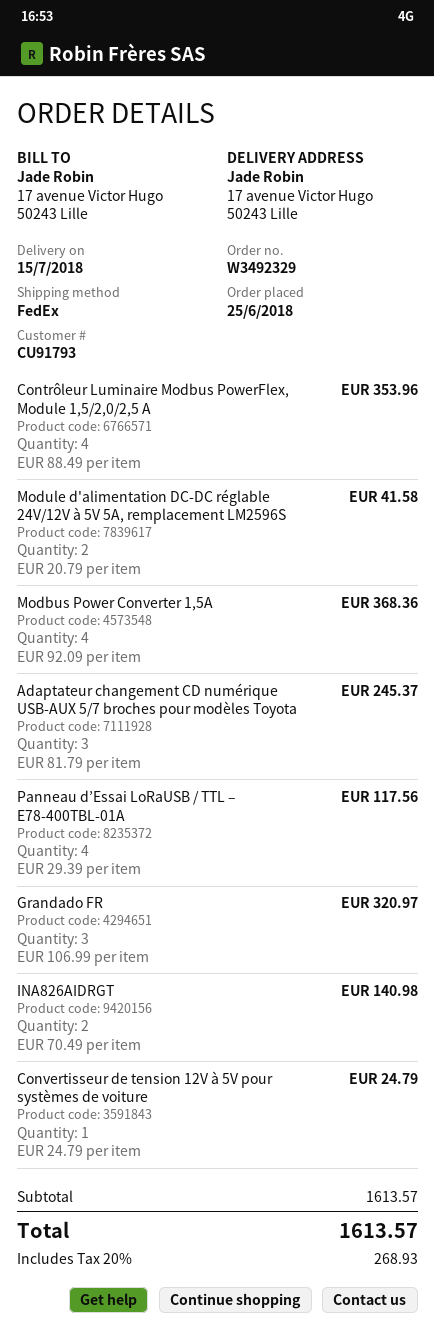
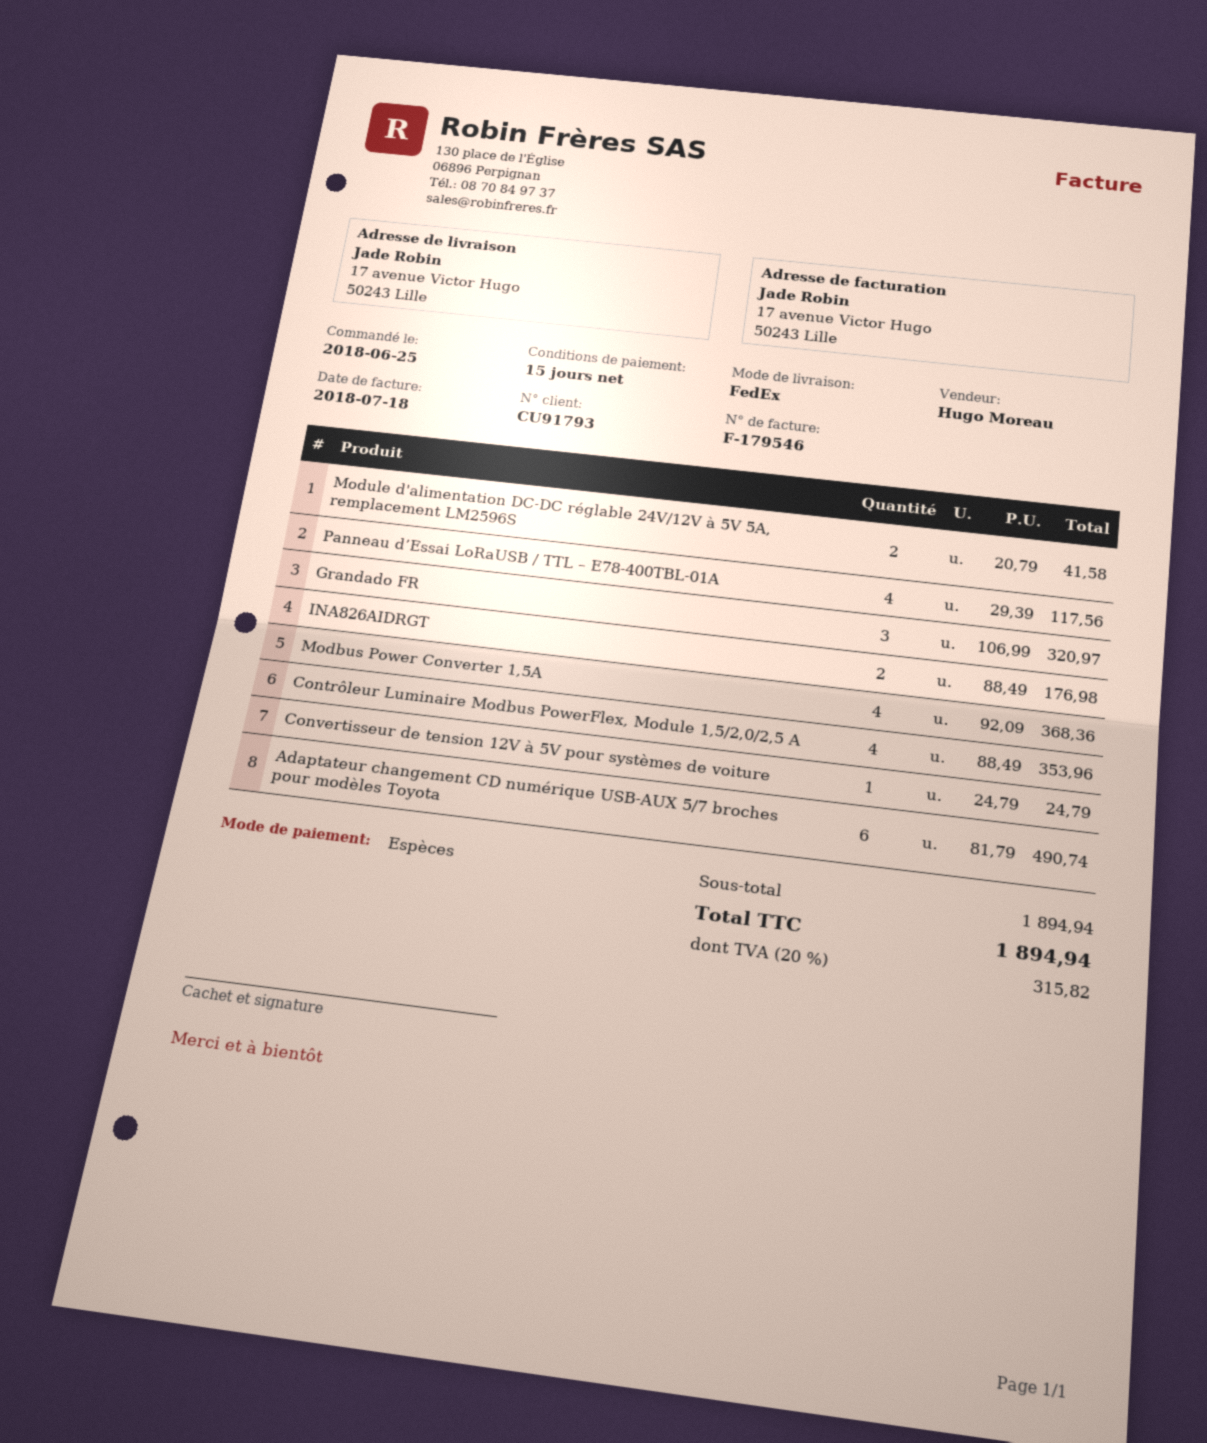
Adaptateur changement CD numérique USB‑AUX 5/7 broches pour modèles Toyota: 3 x 81.79 = 245.37 -> 6 x 81.79 = 490.74
INA826AIDRGT: 2 x 70.49 = 140.98 -> 2 x 88.49 = 176.98
subtotal: 1613.57 -> 1894.94
tax: 20% = 268.93 -> 20% = 315.82
total: 1613.57 -> 1894.94

